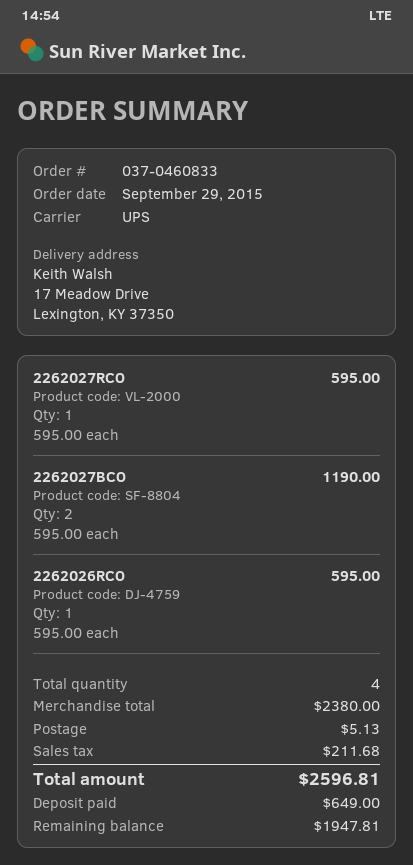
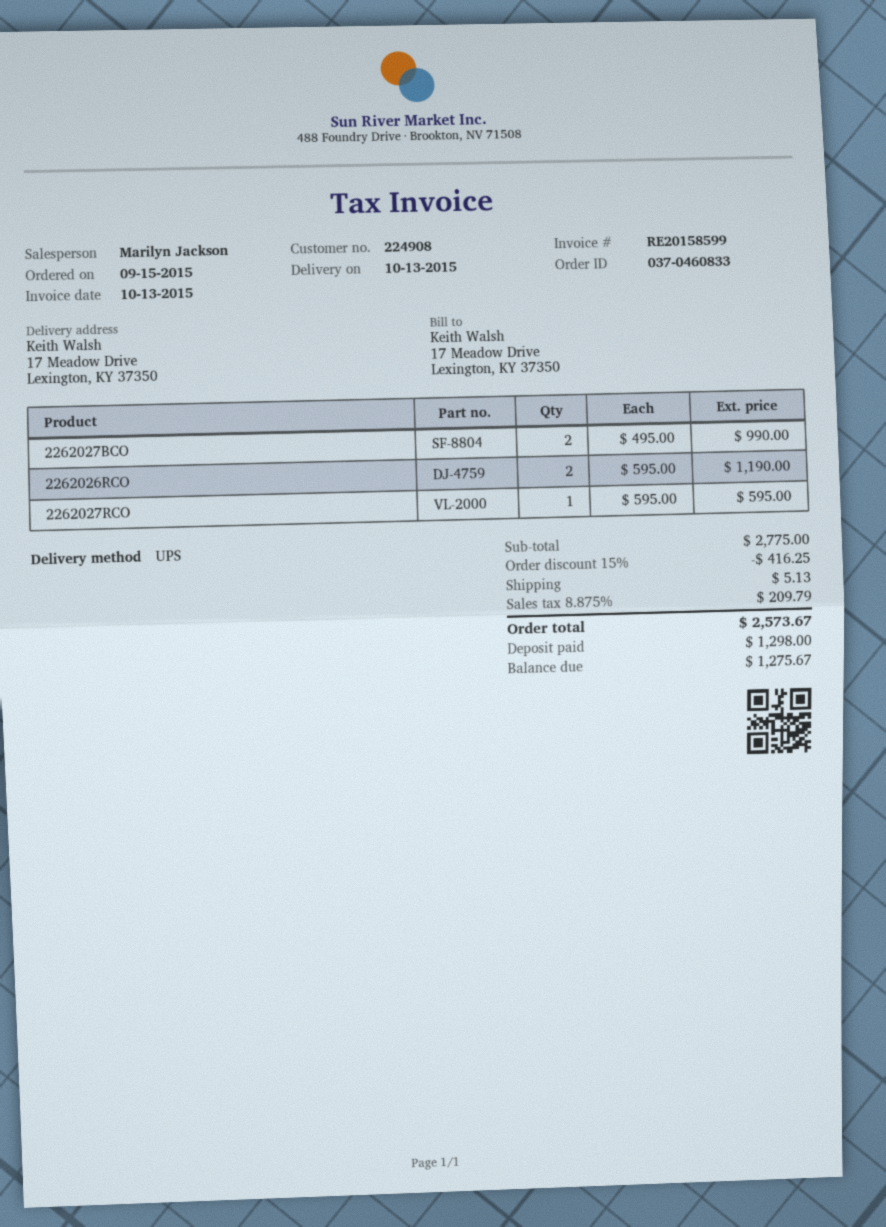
order date: 2015-09-29 -> 2015-09-15
2262027BCO: 2 x 595.00 = 1190.00 -> 2 x 495.00 = 990.00
2262026RCO: 1 x 595.00 = 595.00 -> 2 x 595.00 = 1190.00
subtotal: 2380.00 -> 2775.00
discount: none -> 15% = 416.25
tax: 211.68 -> 209.79
total: 2596.81 -> 2573.67
deposit: 649.00 -> 1298.00
balance: 1947.81 -> 1275.67

